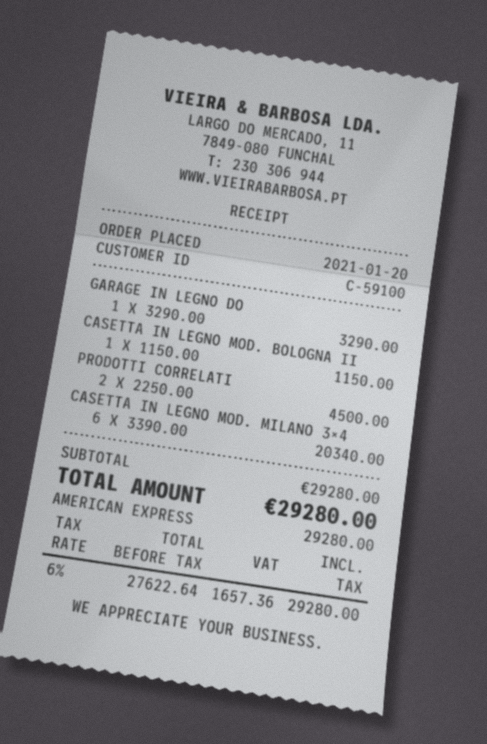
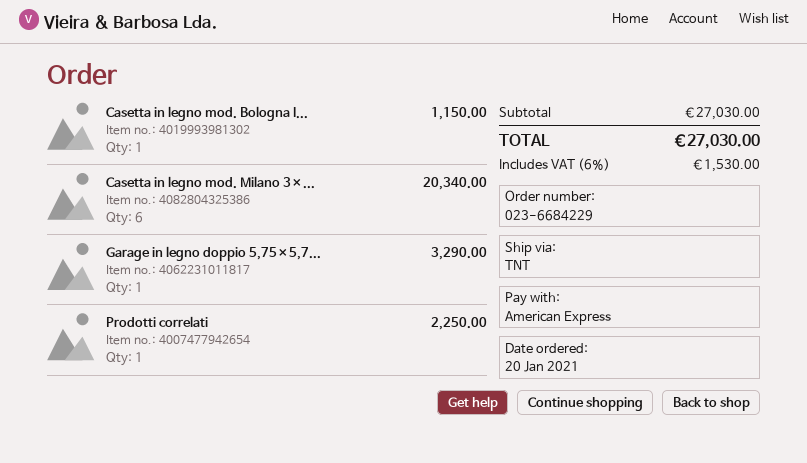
PRODOTTI CORRELATI: 2 for 4500.00 -> 1 for 2250.00
subtotal: 29280.00 -> 27030.00
tax: 6% = 1657.36 -> 6% = 1530.00
total: 29280.00 -> 27030.00

